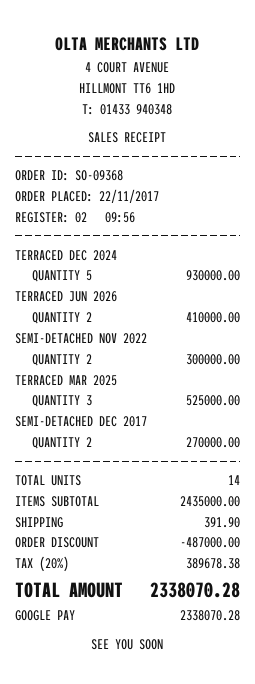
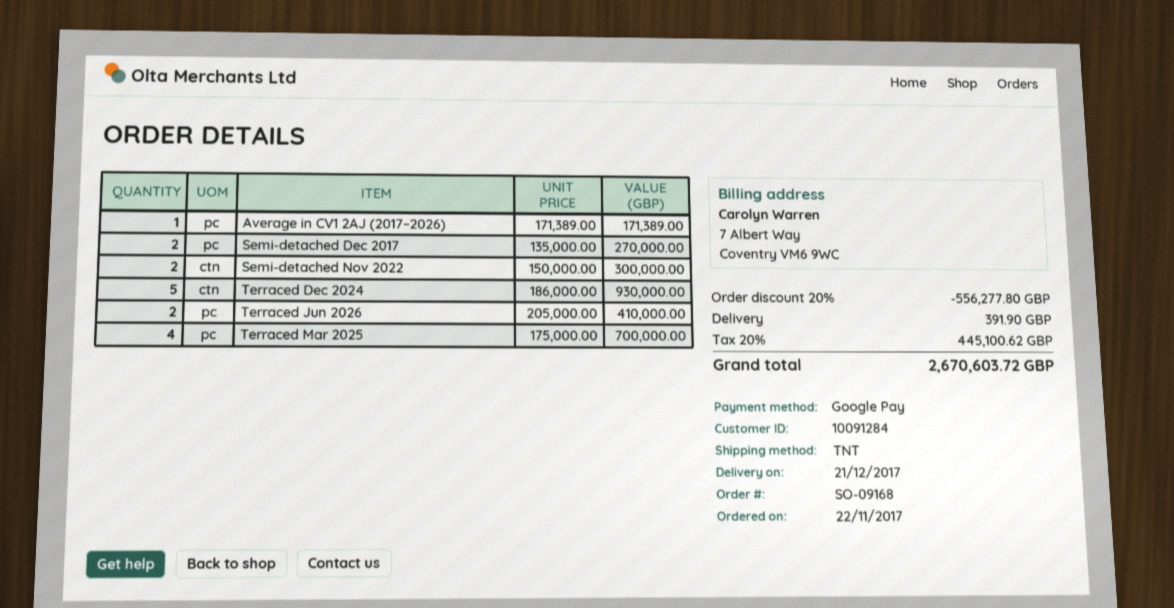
order number: SO-09368 -> SO-09168
TERRACED MAR 2025: 3 for 525000.00 -> 4 for 700000.00
Average in CV1 2AJ (2017–2026): none -> 1 for 171389.00
discount: 487000.00 -> 556277.80
tax: 20% = 389678.38 -> 20% = 445100.62
total: 2338070.28 -> 2670603.72

